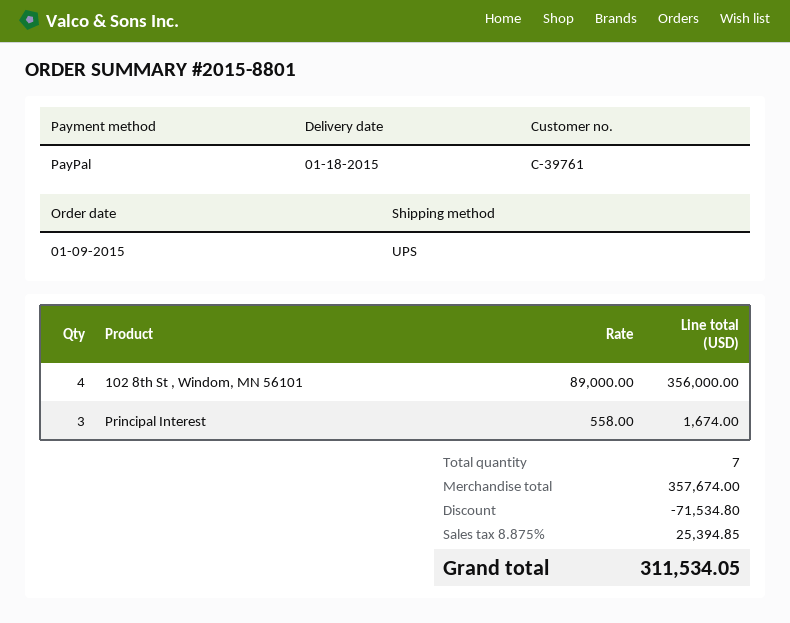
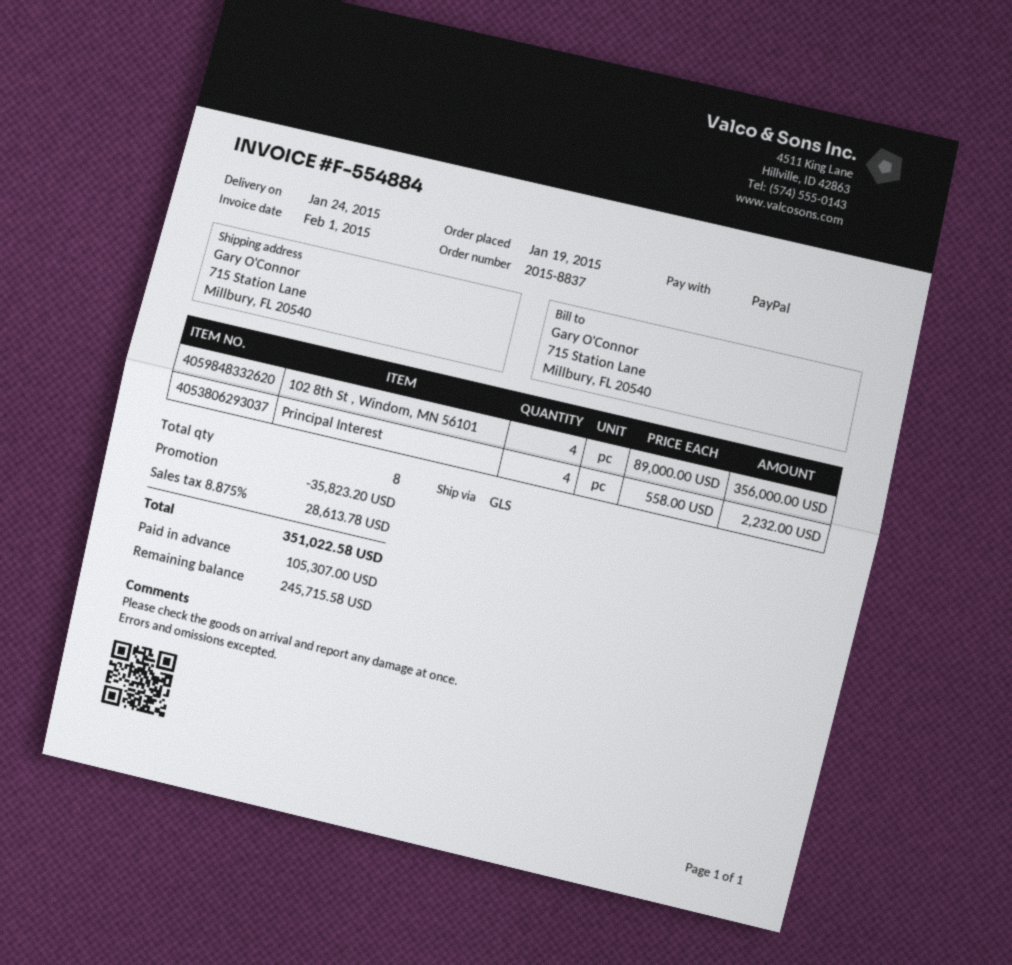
order number: 2015-8801 -> 2015-8837
order date: 2015-01-09 -> 2015-01-19
delivery date: 2015-01-18 -> 2015-01-24
shipping method: UPS -> GLS
Principal Interest: 3 x 558.00 = 1674.00 -> 4 x 558.00 = 2232.00
total quantity: 7 -> 8
discount: 71534.80 -> 35823.20
tax: 8.875% = 25394.85 -> 8.875% = 28613.78
total: 311534.05 -> 351022.58

